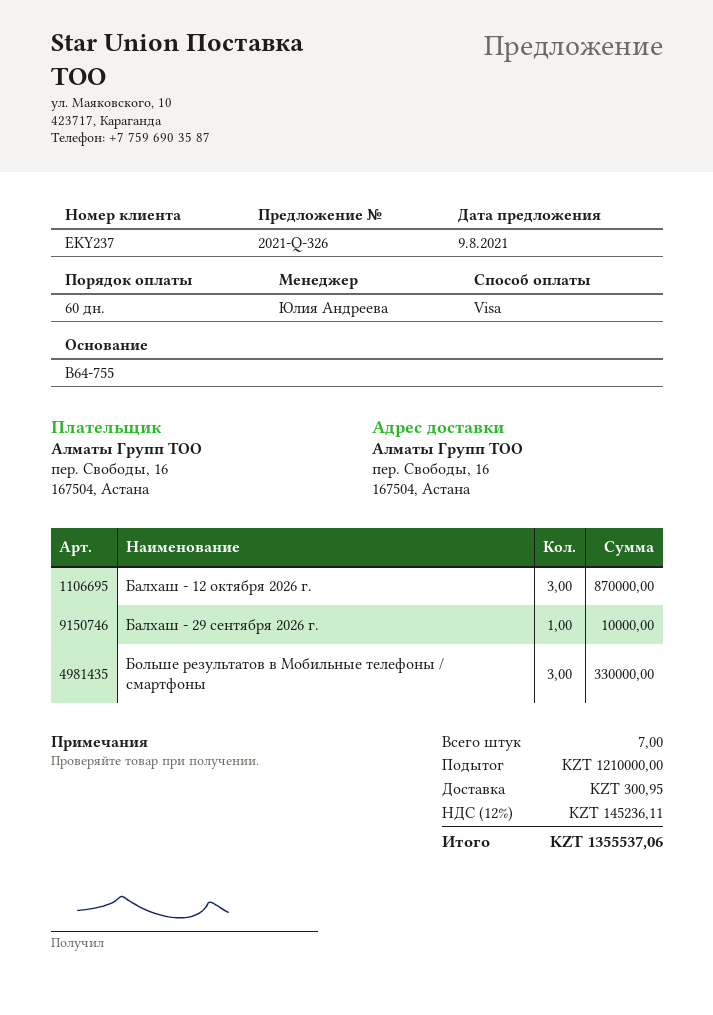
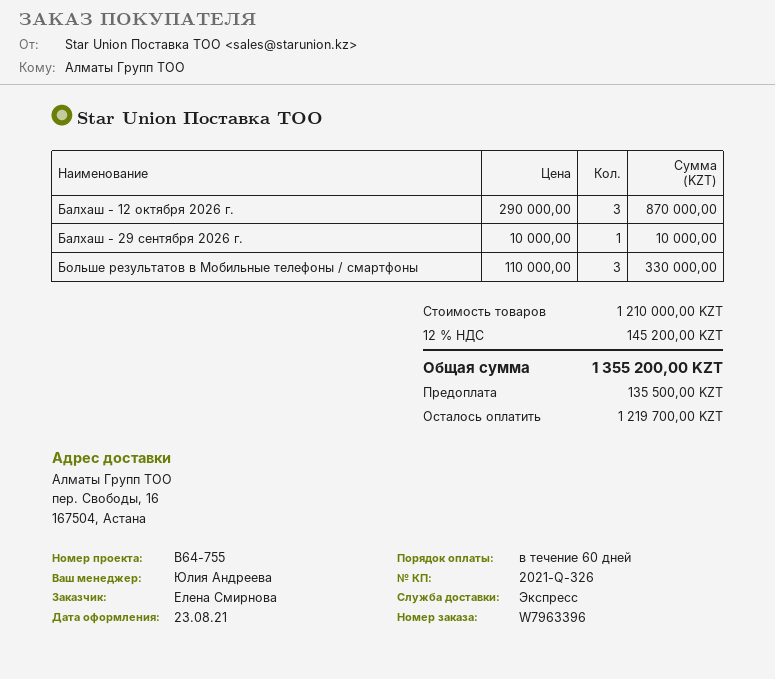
shipping: 300.95 -> none
tax: 12% = 145236.11 -> 12% = 145200.00
total: 1355537.06 -> 1355200.00

